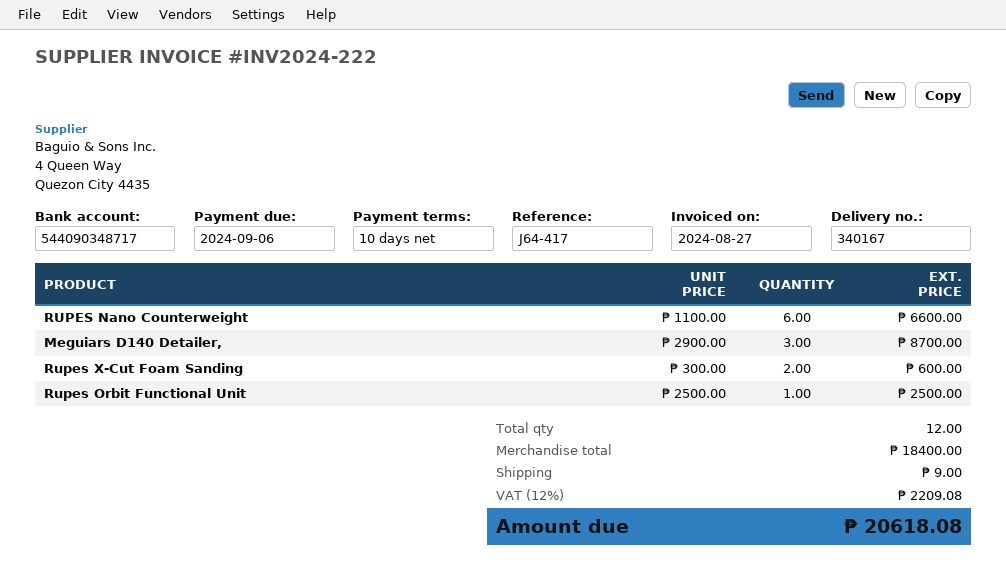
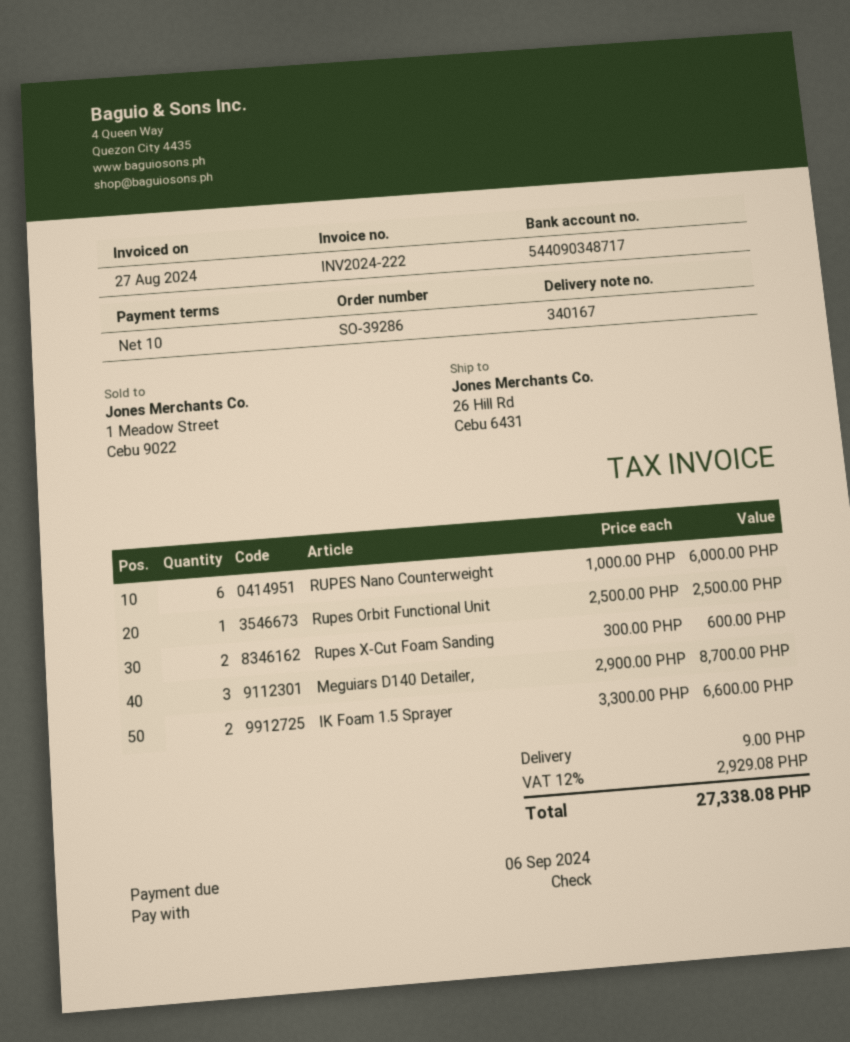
RUPES Nano Counterweight: 6 x 1100.00 = 6600.00 -> 6 x 1000.00 = 6000.00
IK Foam 1.5 Sprayer: none -> 2 x 3300.00 = 6600.00
tax: 12% = 2209.08 -> 12% = 2929.08
total: 20618.08 -> 27338.08

